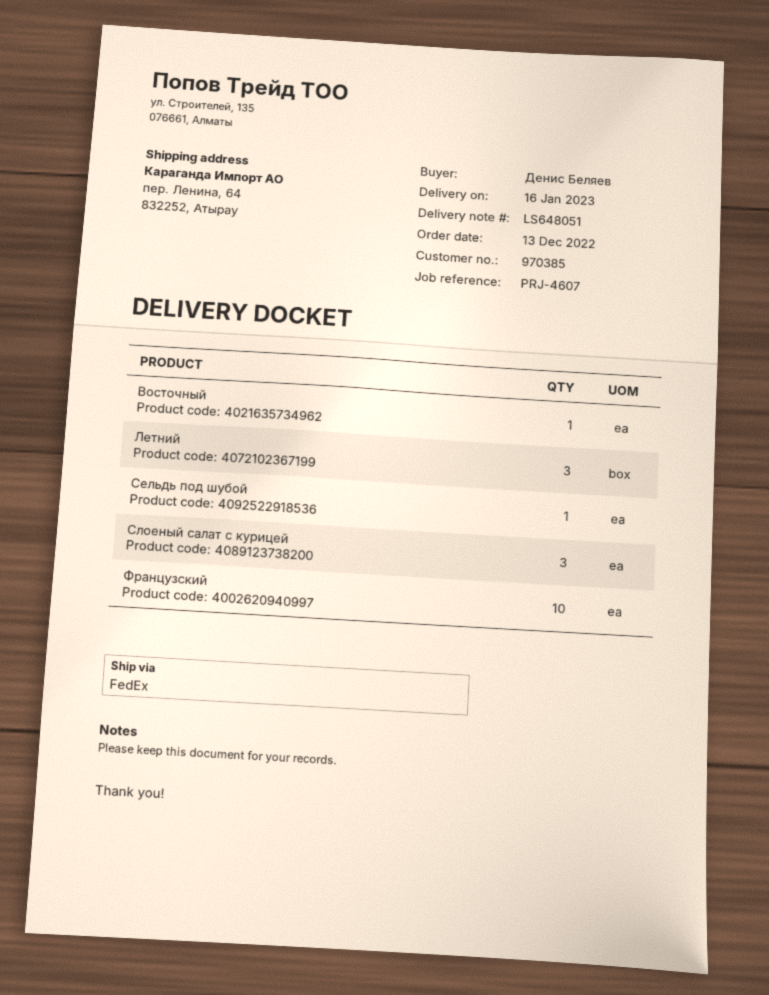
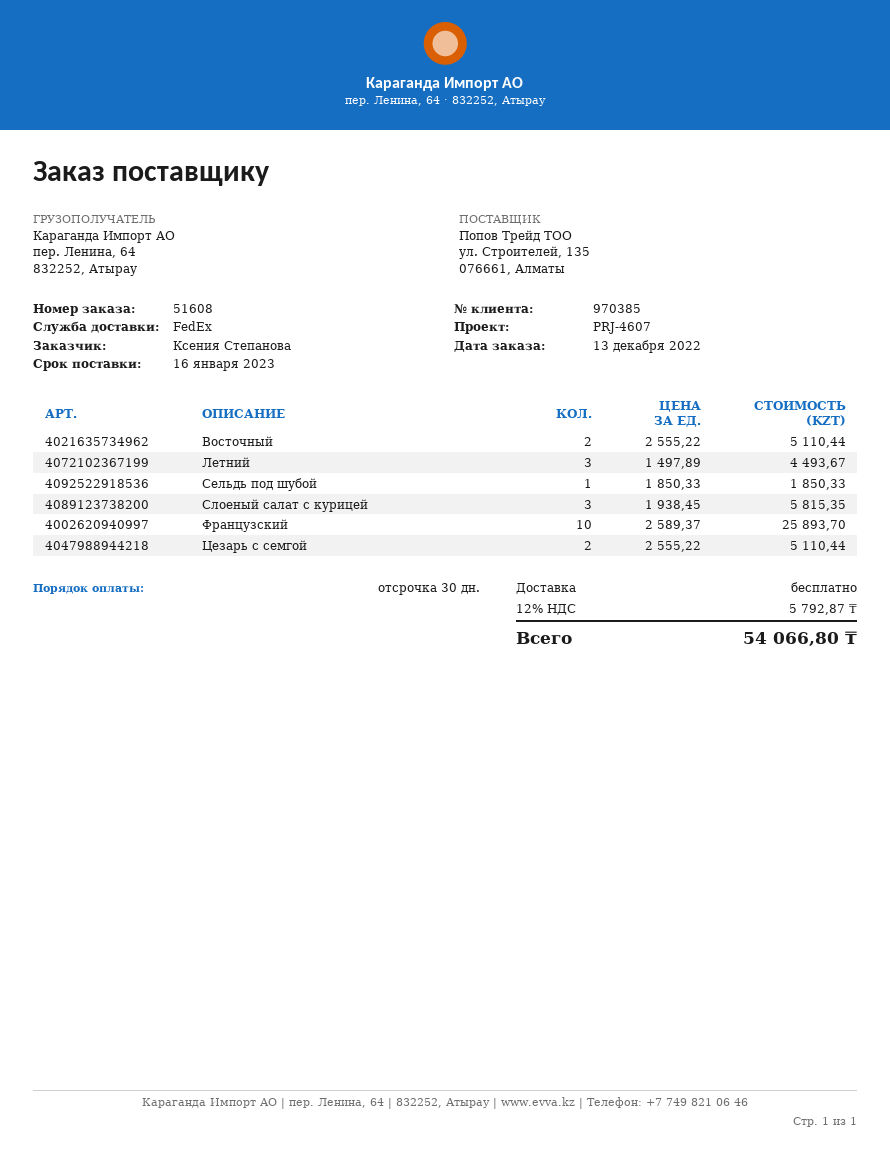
ordered by: Денис Беляев -> Ксения Степанова
Восточный: 1 -> 2
Цезарь с семгой: none -> 2

